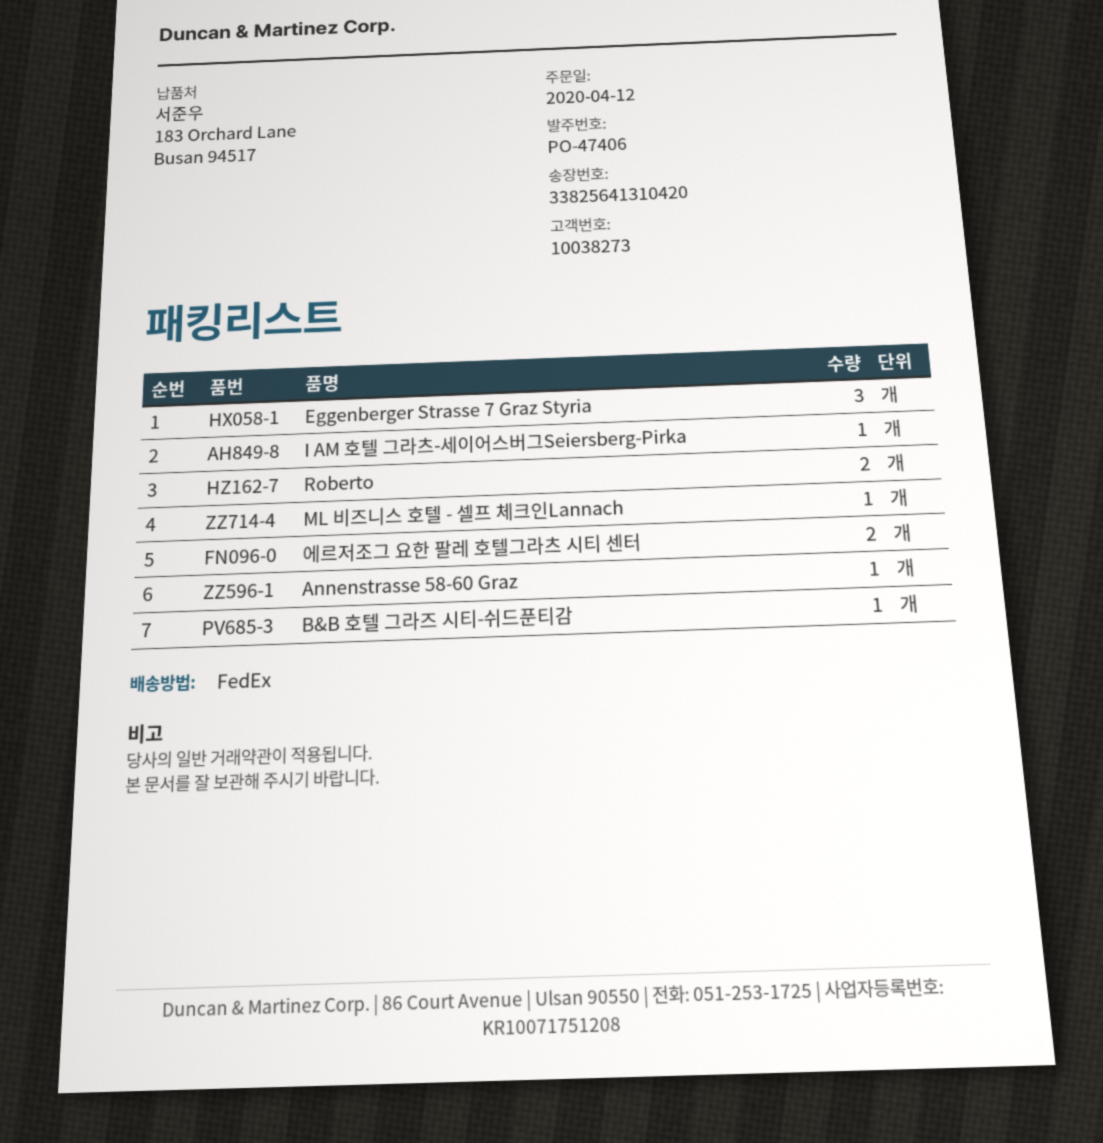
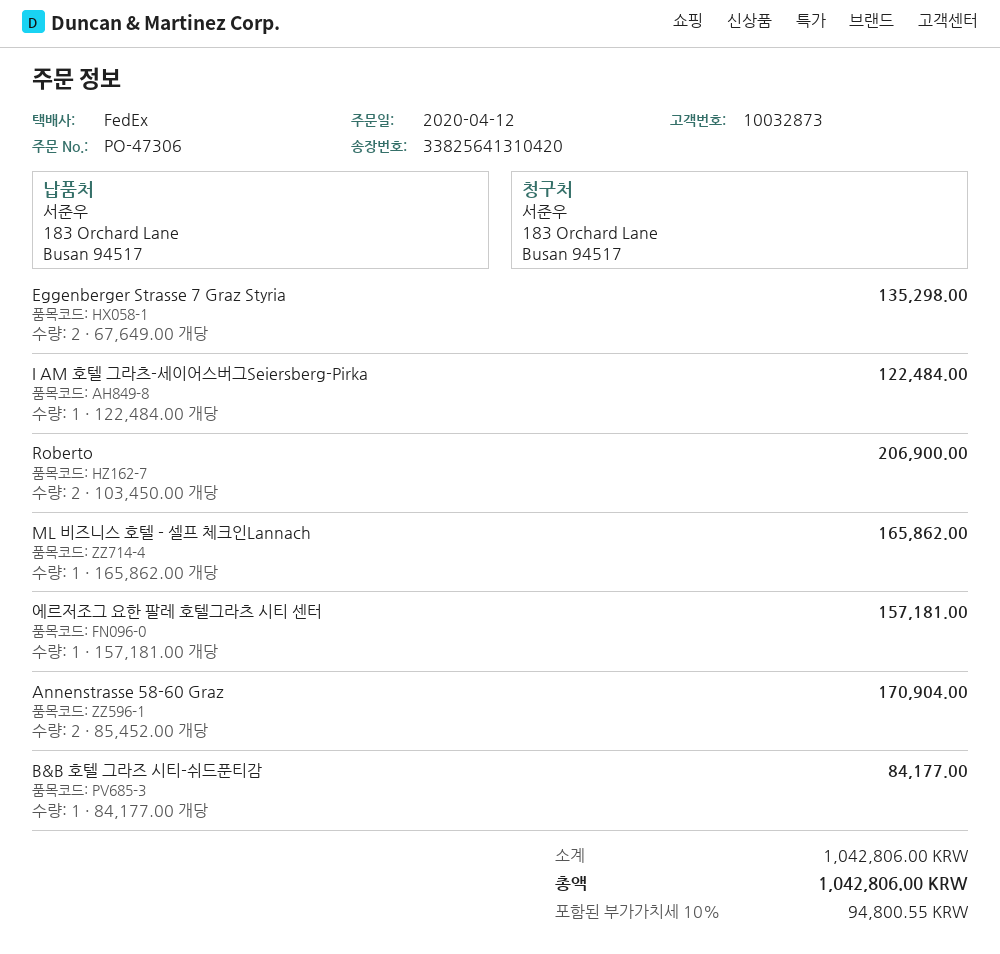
order number: PO-47406 -> PO-47306
customer number: 10038273 -> 10032873
Eggenberger Strasse 7 Graz Styria: 3 -> 2
에르저조그 요한 팔레 호텔그라츠 시티 센터: 2 -> 1
Annenstrasse 58-60 Graz: 1 -> 2

